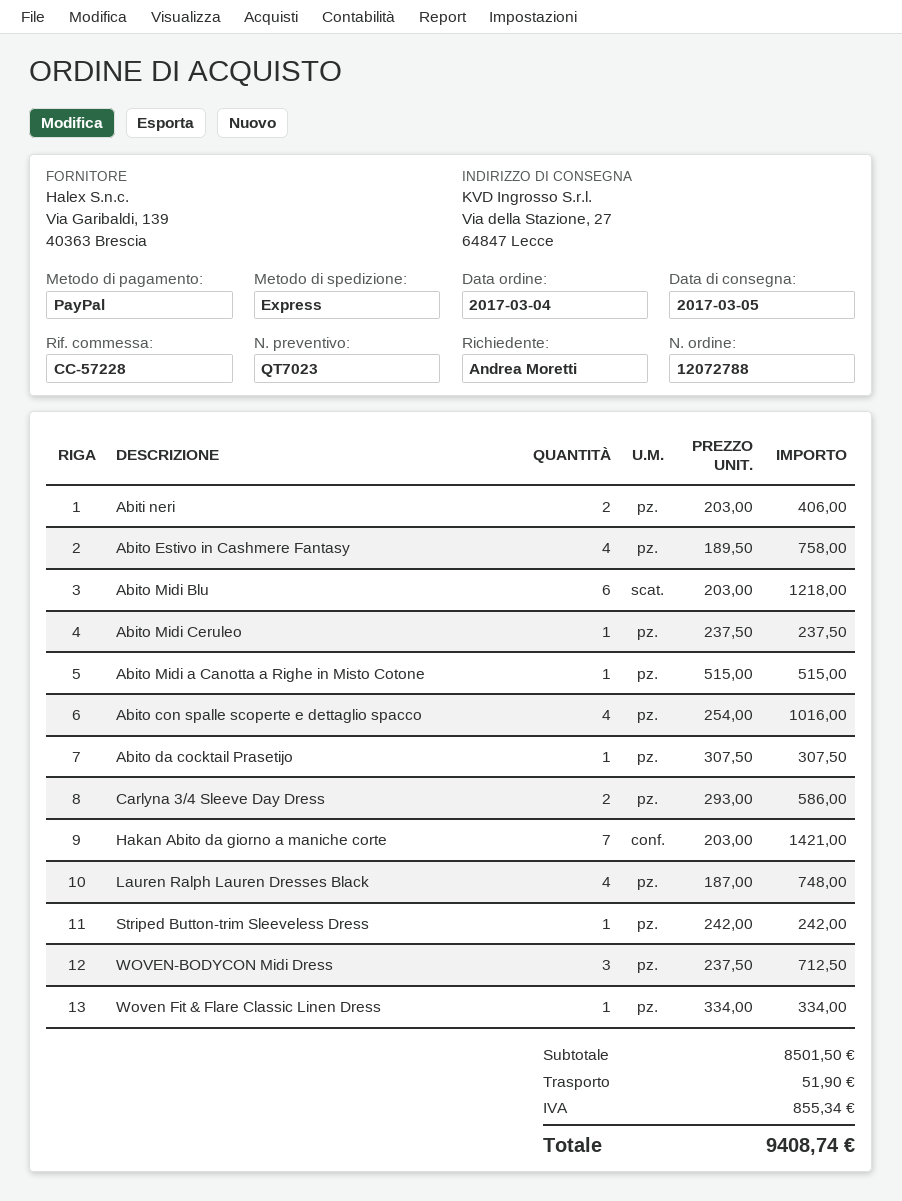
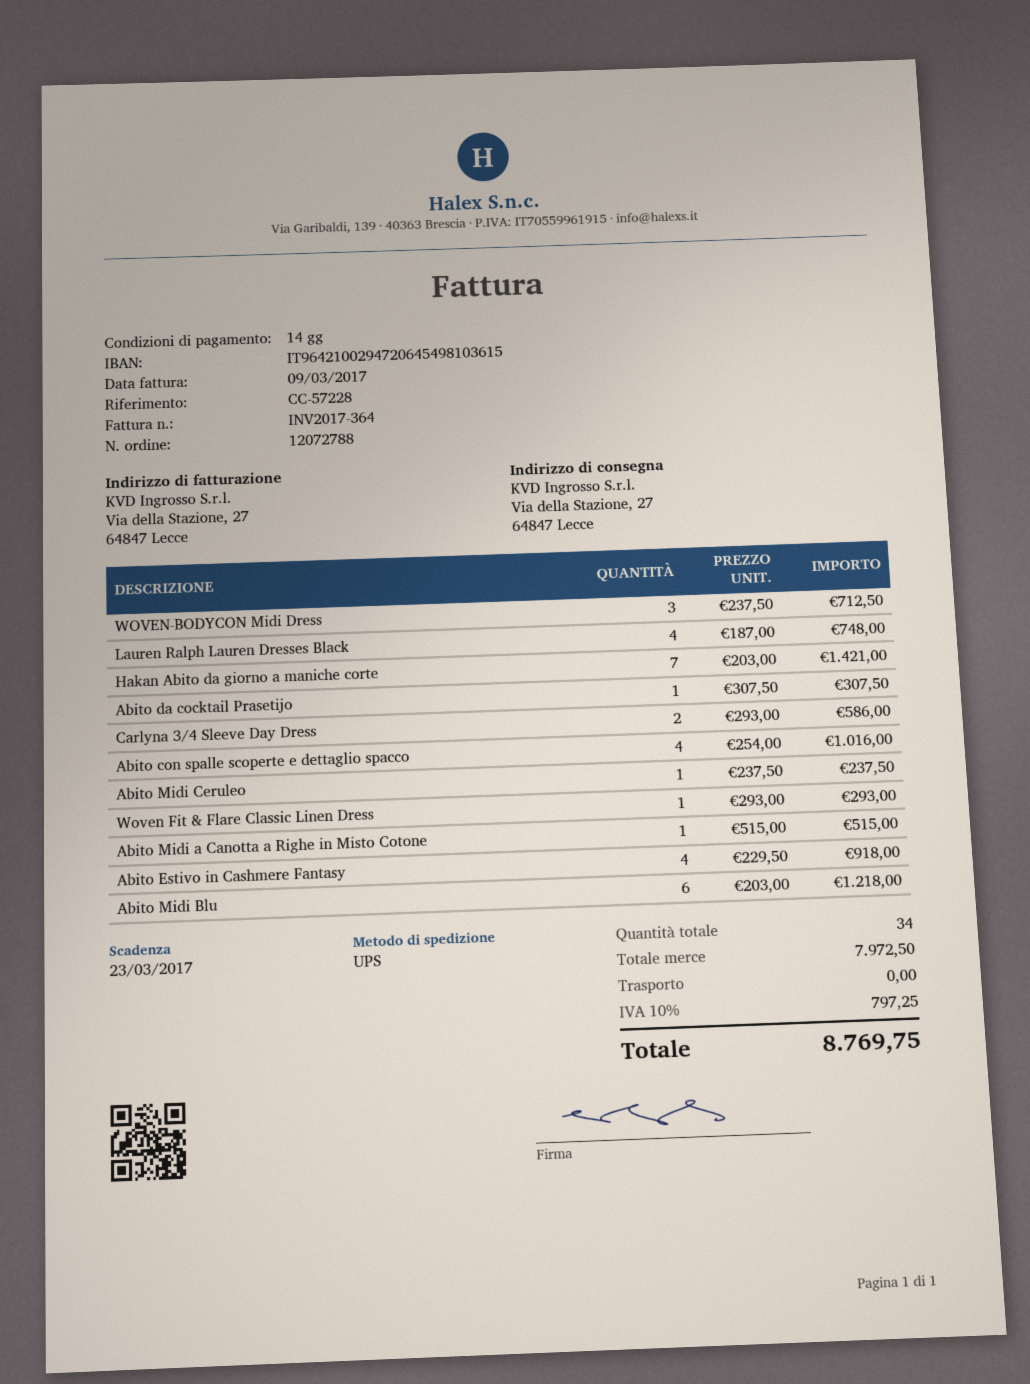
shipping method: express -> UPS
Abiti neri: 2 x 203.00 = 406.00 -> none
Abito Estivo in Cashmere Fantasy: 4 x 189.50 = 758.00 -> 4 x 229.50 = 918.00
Striped Button-trim Sleeveless Dress: 1 x 242.00 = 242.00 -> none
Woven Fit & Flare Classic Linen Dress: 1 x 334.00 = 334.00 -> 1 x 293.00 = 293.00
subtotal: 8501.50 -> 7972.50
shipping: 51.90 -> 0.00
tax: 855.34 -> 797.25
total: 9408.74 -> 8769.75

